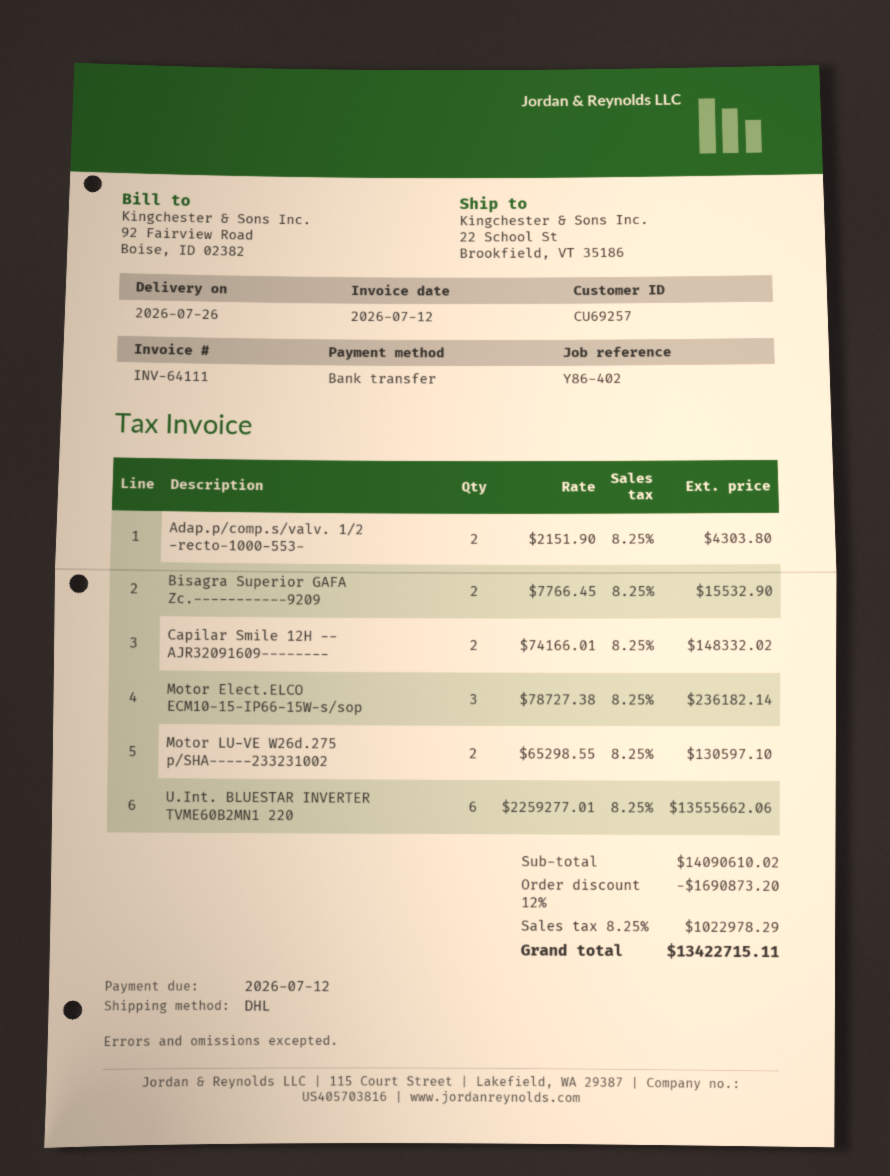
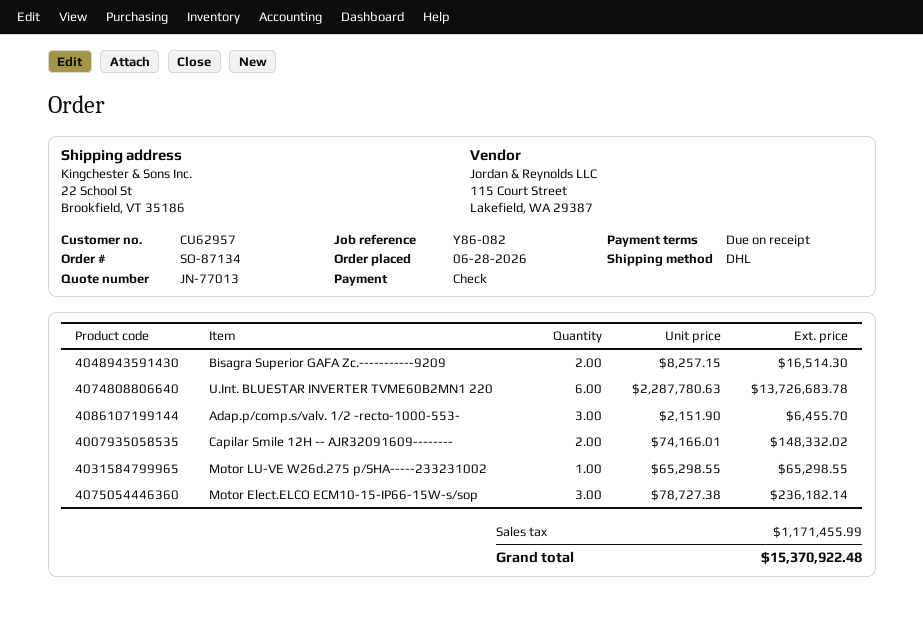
customer number: CU69257 -> CU62957
reference: Y86-402 -> Y86-082
payment method: bank transfer -> cheque
Adap.p/comp.s/valv. 1/2 -recto-1000-553-: 2 x 2151.90 = 4303.80 -> 3 x 2151.90 = 6455.70
Bisagra Superior GAFA Zc.-----------9209: 2 x 7766.45 = 15532.90 -> 2 x 8257.15 = 16514.30
Motor LU-VE W26d.275 p/SHA-----233231002: 2 x 65298.55 = 130597.10 -> 1 x 65298.55 = 65298.55
U.Int. BLUESTAR INVERTER TVME60B2MN1 220: 6 x 2259277.01 = 13555662.06 -> 6 x 2287780.63 = 13726683.78
discount: 12% = 1690873.20 -> none
tax: 1022978.29 -> 1171455.99
total: 13422715.11 -> 15370922.48

